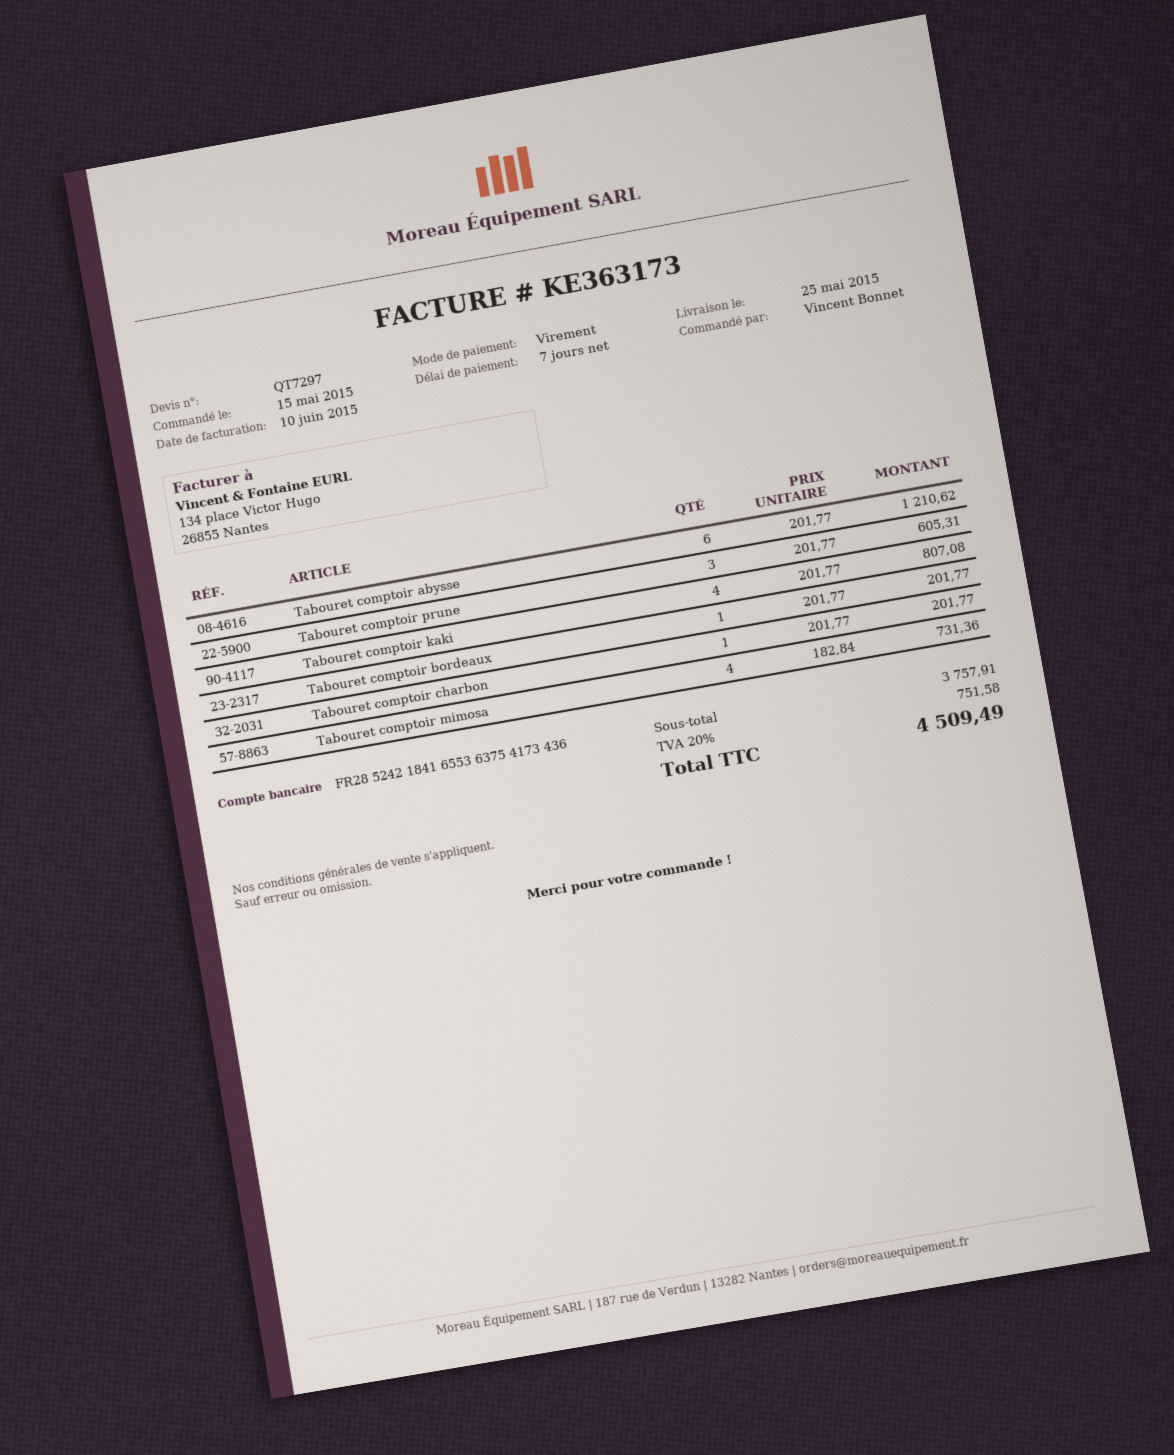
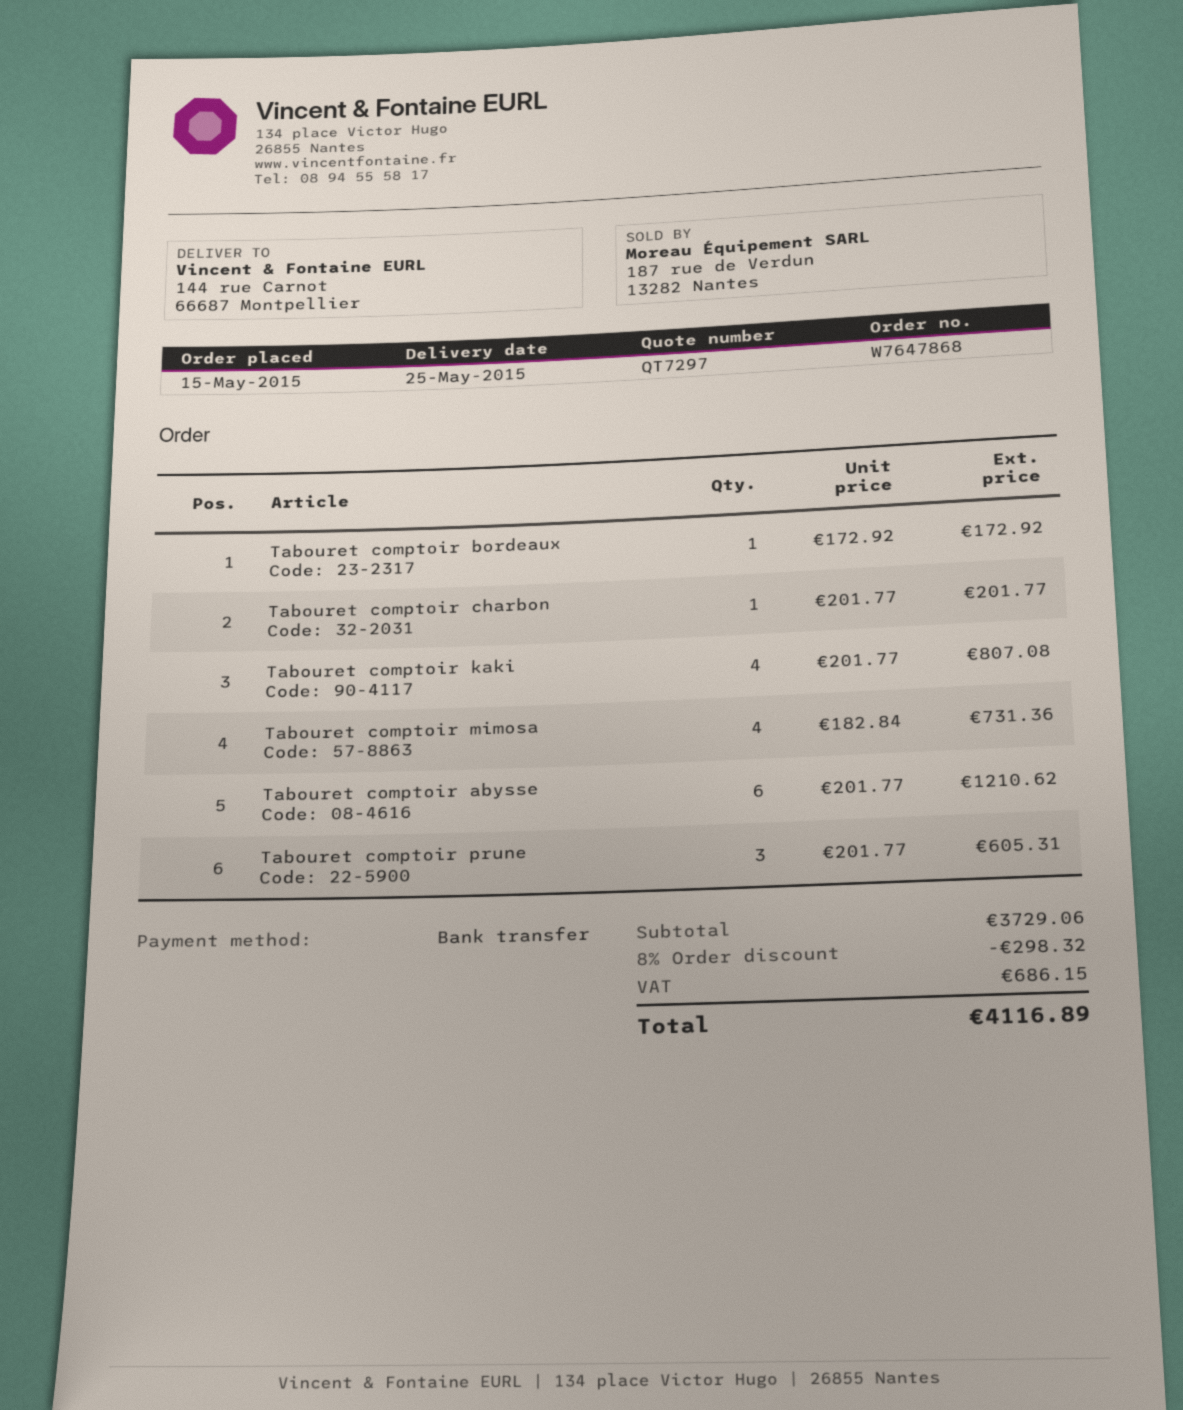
Tabouret comptoir bordeaux: 1 x 201.77 = 201.77 -> 1 x 172.92 = 172.92
subtotal: 3757.91 -> 3729.06
discount: none -> 8% = 298.32
tax: 751.58 -> 686.15
total: 4509.49 -> 4116.89

